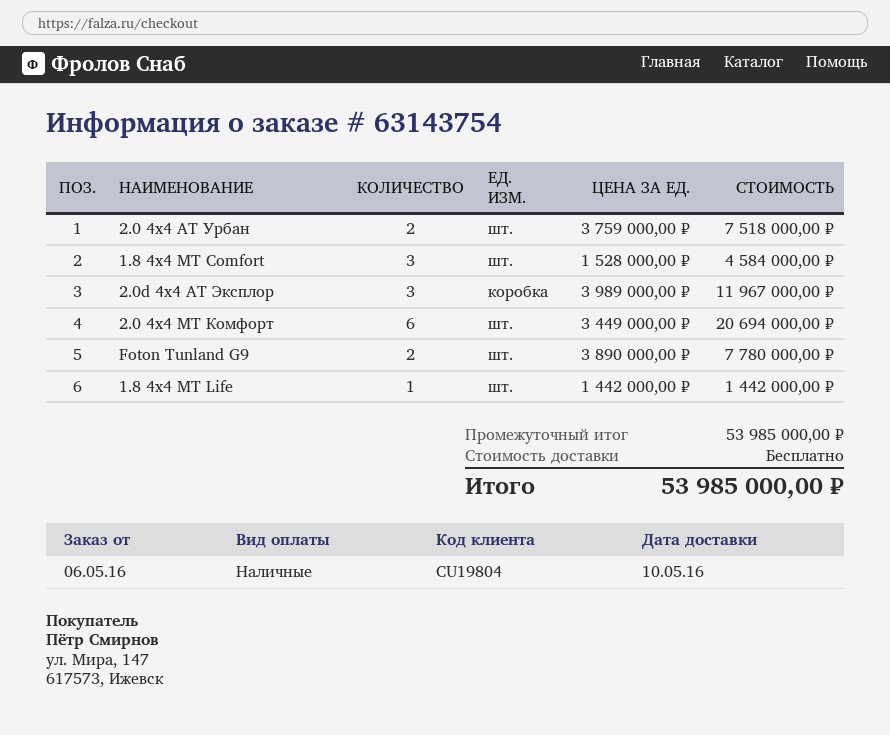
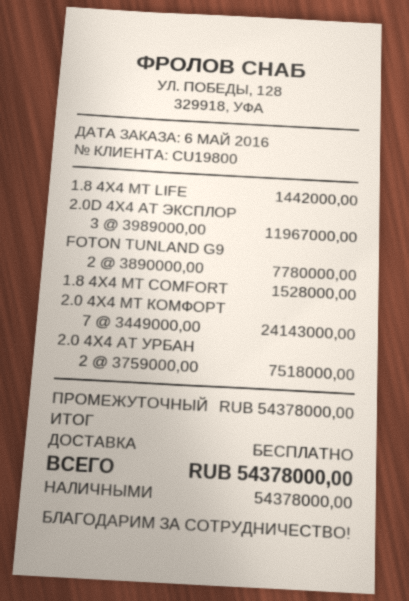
customer number: CU19804 -> CU19800
1.8 4x4 MT Comfort: 3 x 1528000.00 = 4584000.00 -> 1 x 1528000.00 = 1528000.00
2.0 4x4 MT Комфорт: 6 x 3449000.00 = 20694000.00 -> 7 x 3449000.00 = 24143000.00
subtotal: 53985000.00 -> 54378000.00
total: 53985000.00 -> 54378000.00

